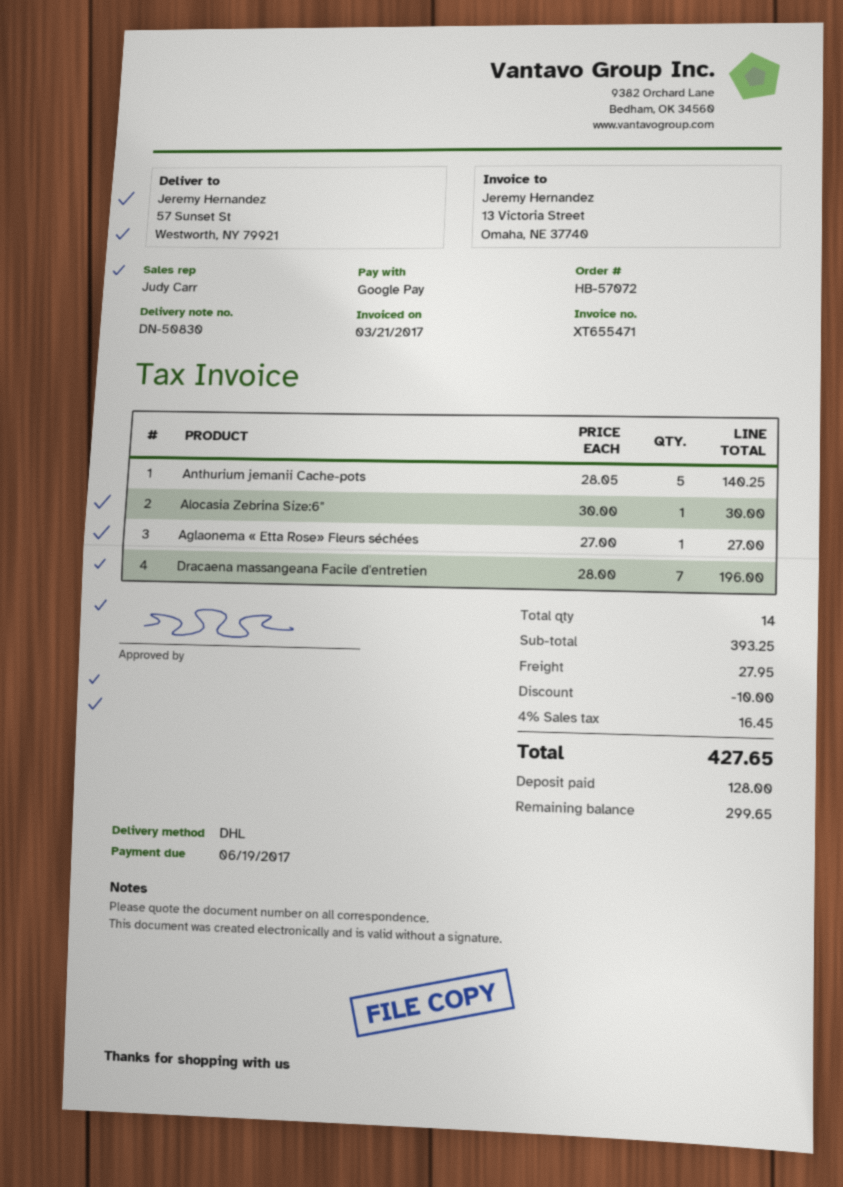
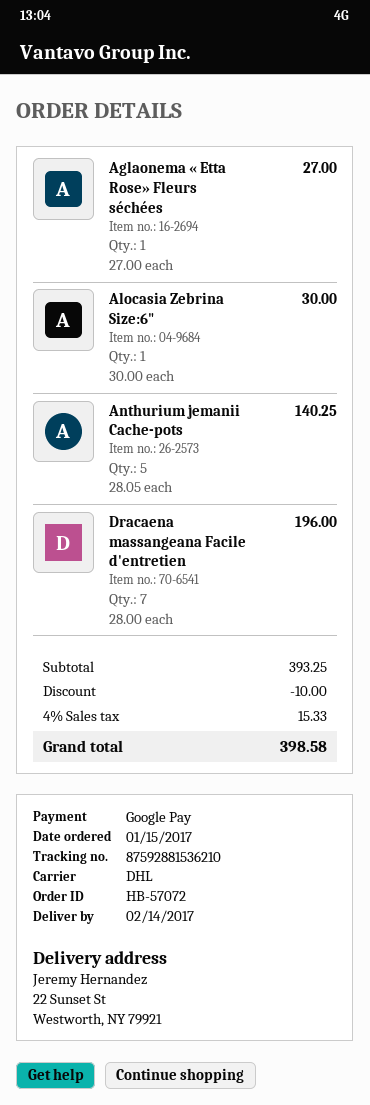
ship to: 57 Sunset St, Westworth, NY 79921 -> 22 Sunset St, Westworth, NY 79921
shipping: 27.95 -> none
tax: 4% = 16.45 -> 4% = 15.33
total: 427.65 -> 398.58

